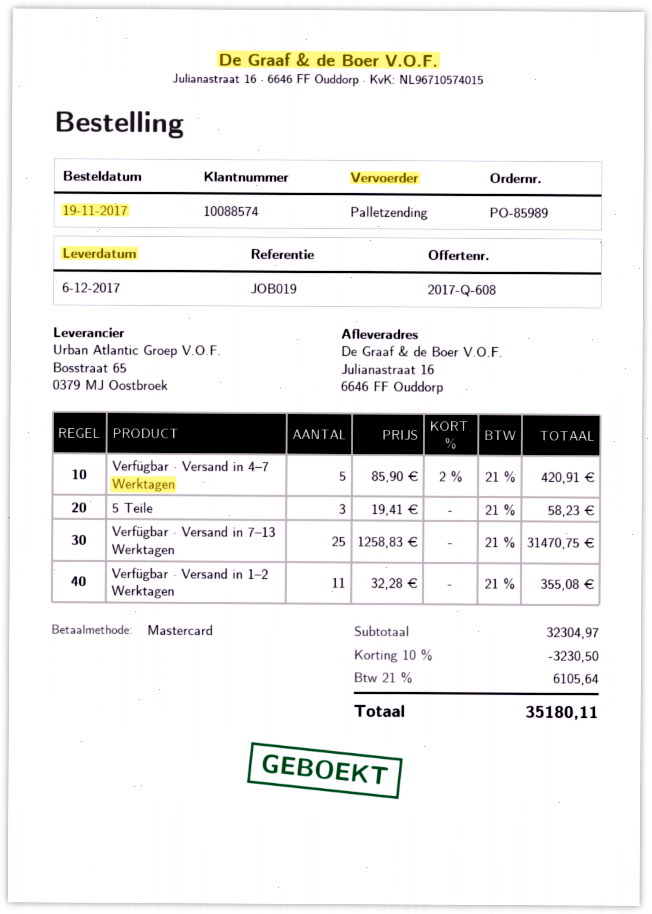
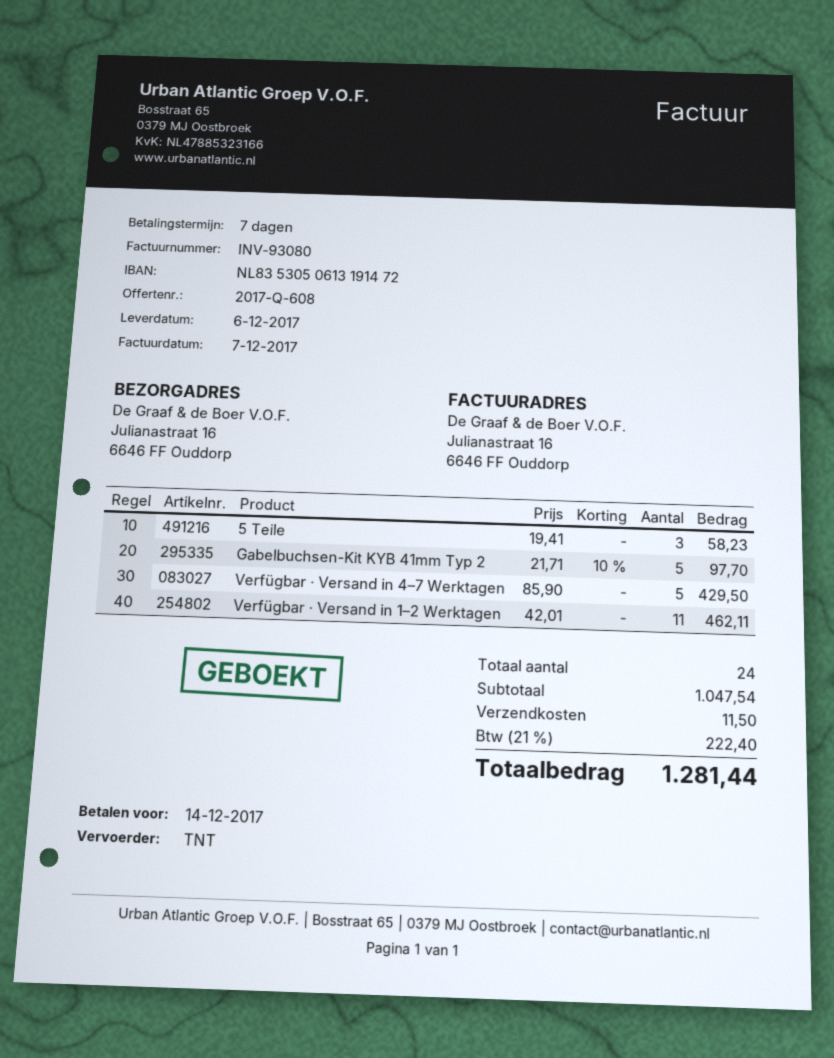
shipping method: pallet freight -> TNT
Verfügbar · Versand in 4–7 Werktagen: 5 x 85.90 - 2% = 420.91 -> 5 x 85.90 = 429.50
Verfügbar · Versand in 7–13 Werktagen: 25 x 1258.83 = 31470.75 -> none
Verfügbar · Versand in 1–2 Werktagen: 11 x 32.28 = 355.08 -> 11 x 42.01 = 462.11
Gabelbuchsen-Kit KYB 41mm Typ 2: none -> 5 x 21.71 - 10% = 97.70
subtotal: 32304.97 -> 1047.54
discount: 10% = 3230.50 -> none
shipping: none -> 11.50
tax: 21% = 6105.64 -> 21% = 222.40
total: 35180.11 -> 1281.44

